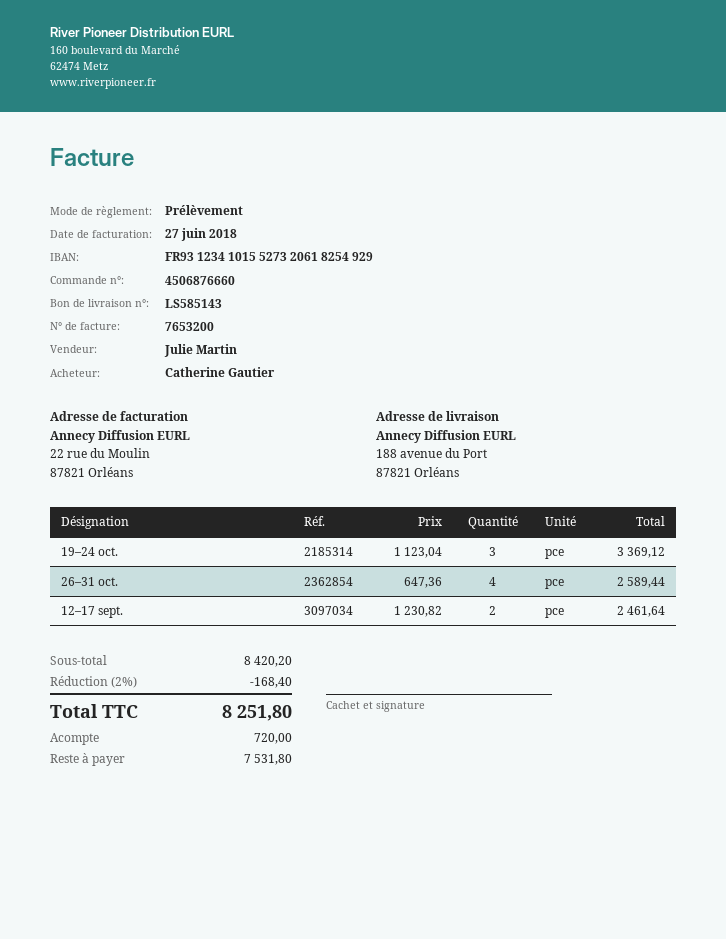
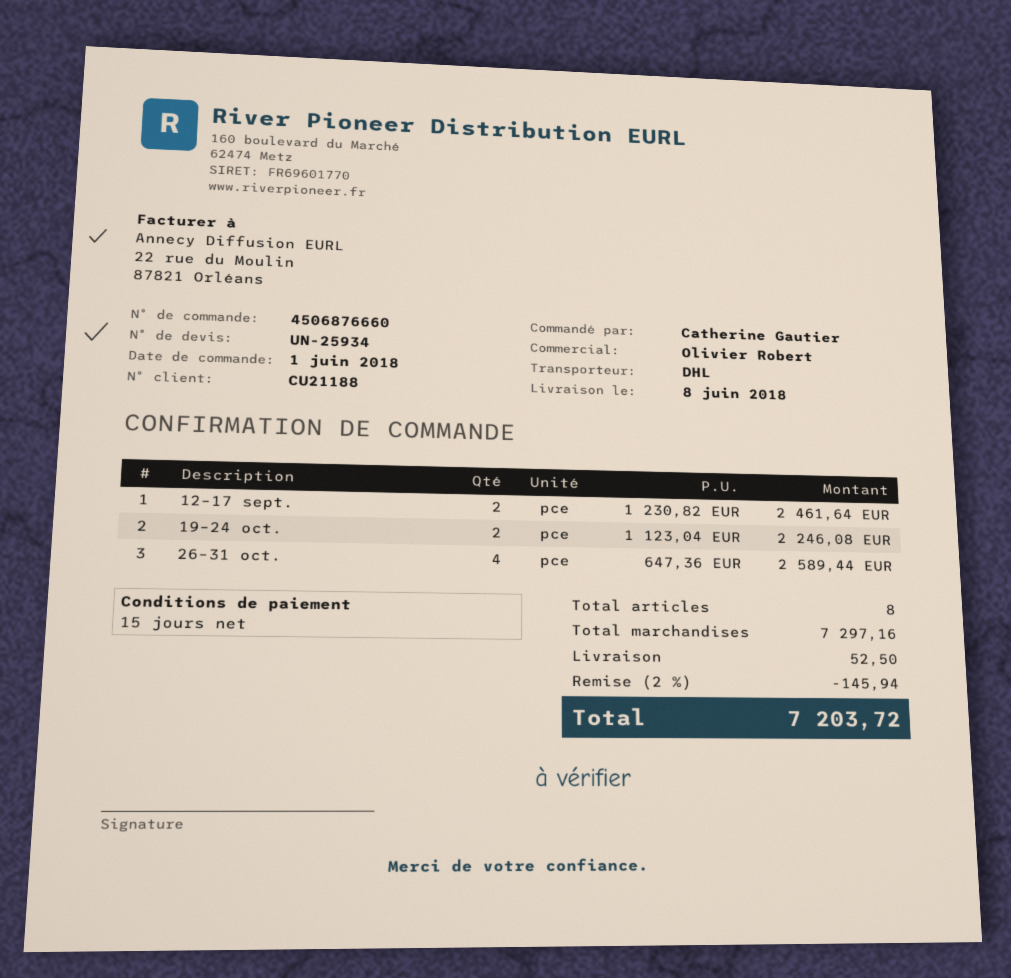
sales rep: Julie Martin -> Olivier Robert
19–24 oct.: 3 x 1123.04 = 3369.12 -> 2 x 1123.04 = 2246.08
subtotal: 8420.20 -> 7297.16
discount: 2% = 168.40 -> 2% = 145.94
shipping: none -> 52.50
total: 8251.80 -> 7203.72

